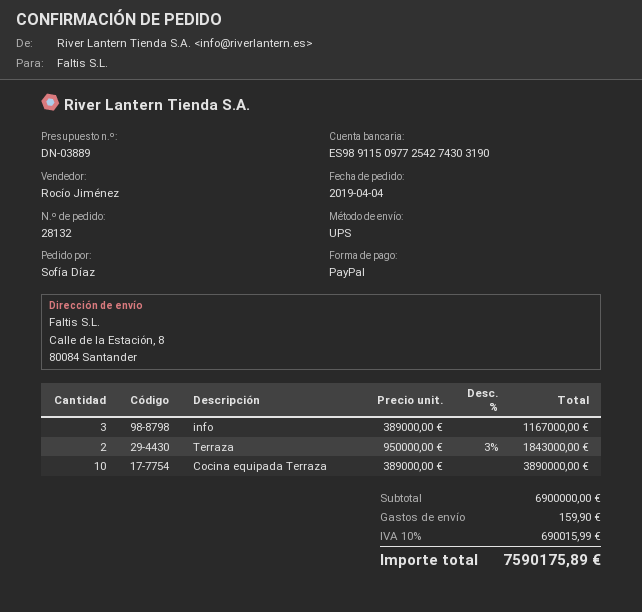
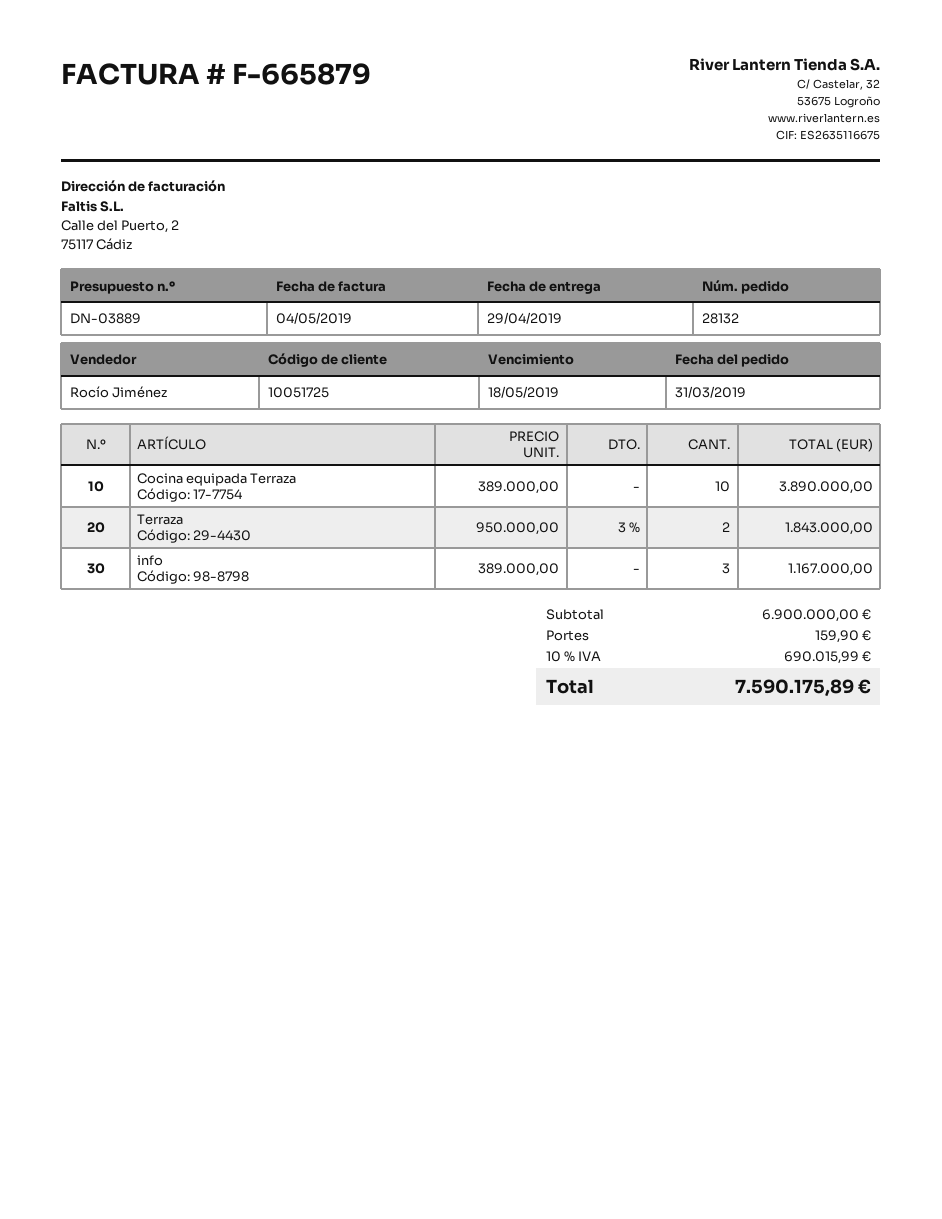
order date: 2019-04-04 -> 2019-03-31

